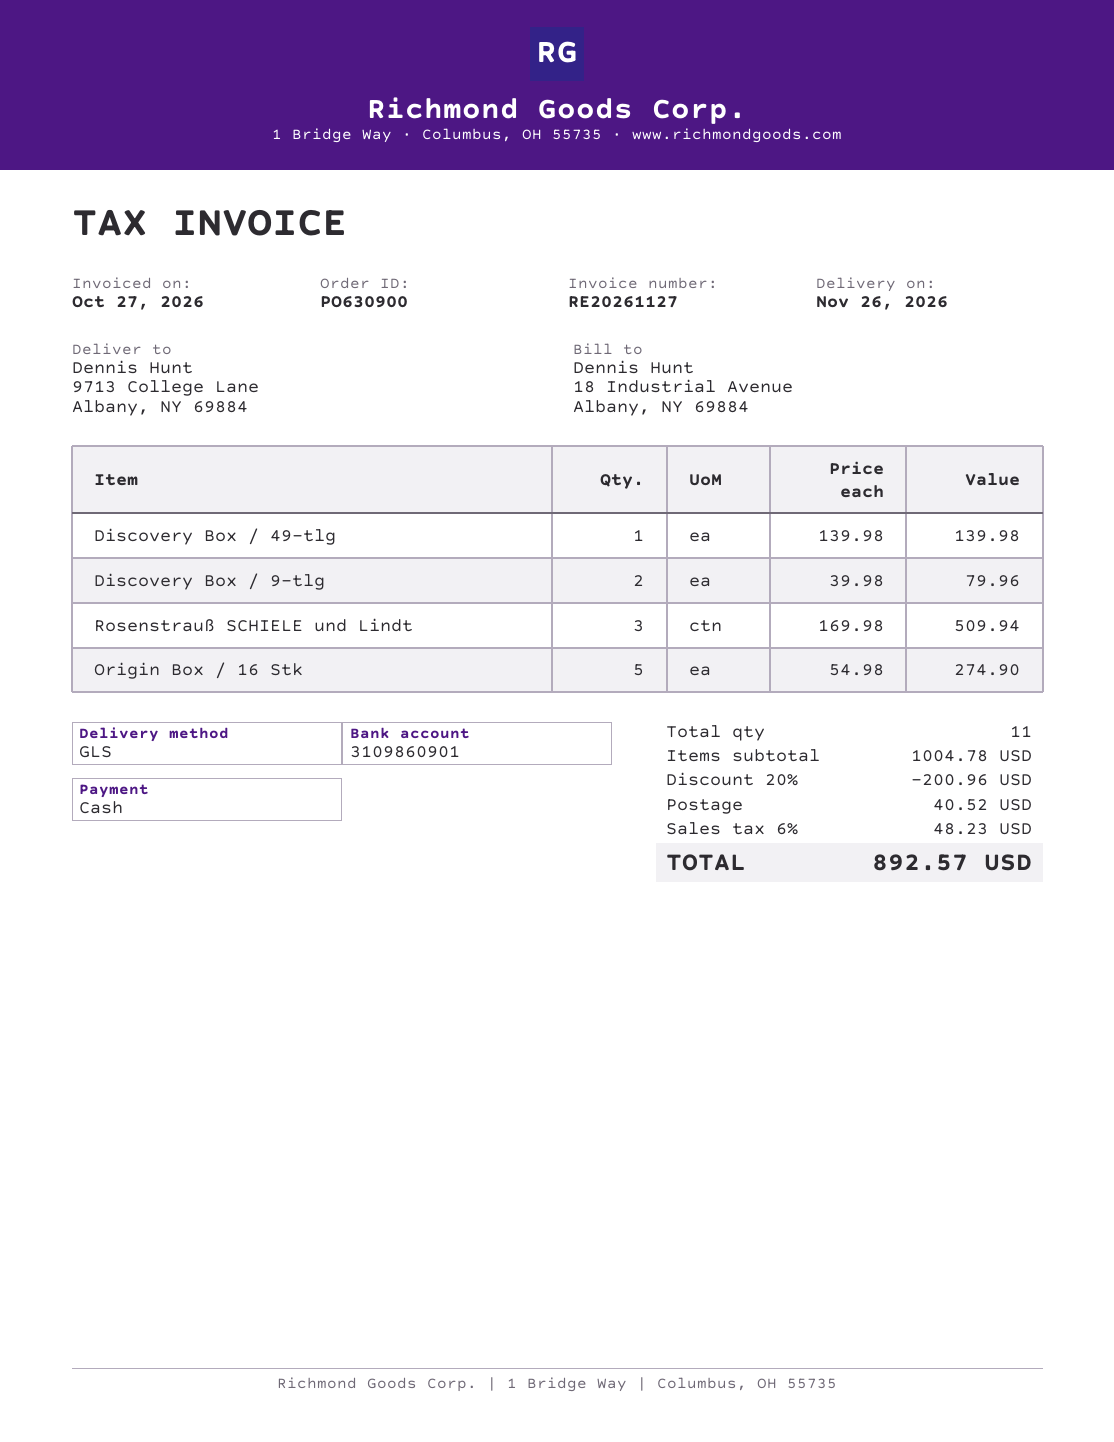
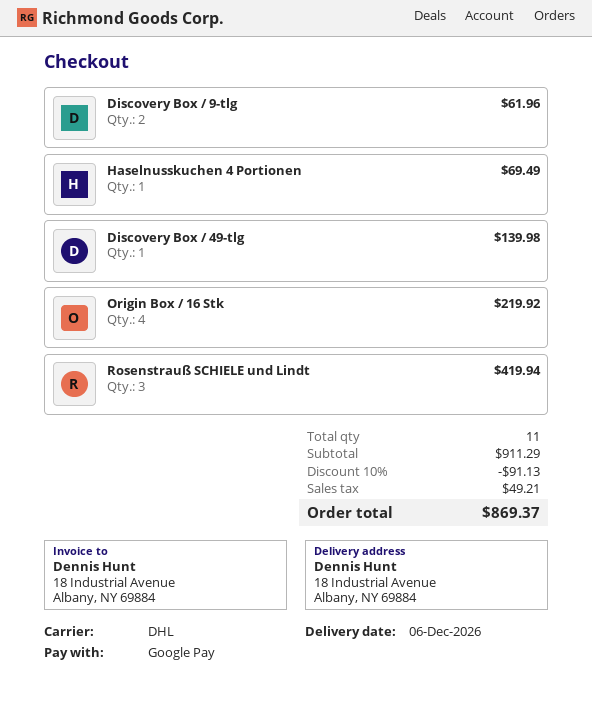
delivery date: 2026-11-26 -> 2026-12-06
payment method: cash -> Google Pay
shipping method: GLS -> DHL
ship to: 9713 College Lane, Albany, NY 69884 -> 18 Industrial Avenue, Albany, NY 69884
Discovery Box / 9-tlg: 2 for 79.96 -> 2 for 61.96
Rosenstrauß SCHIELE und Lindt: 3 for 509.94 -> 3 for 419.94
Origin Box / 16 Stk: 5 for 274.90 -> 4 for 219.92
Haselnusskuchen 4 Portionen: none -> 1 for 69.49
subtotal: 1004.78 -> 911.29
discount: 20% = 200.96 -> 10% = 91.13
shipping: 40.52 -> none
tax: 48.23 -> 49.21
total: 892.57 -> 869.37

